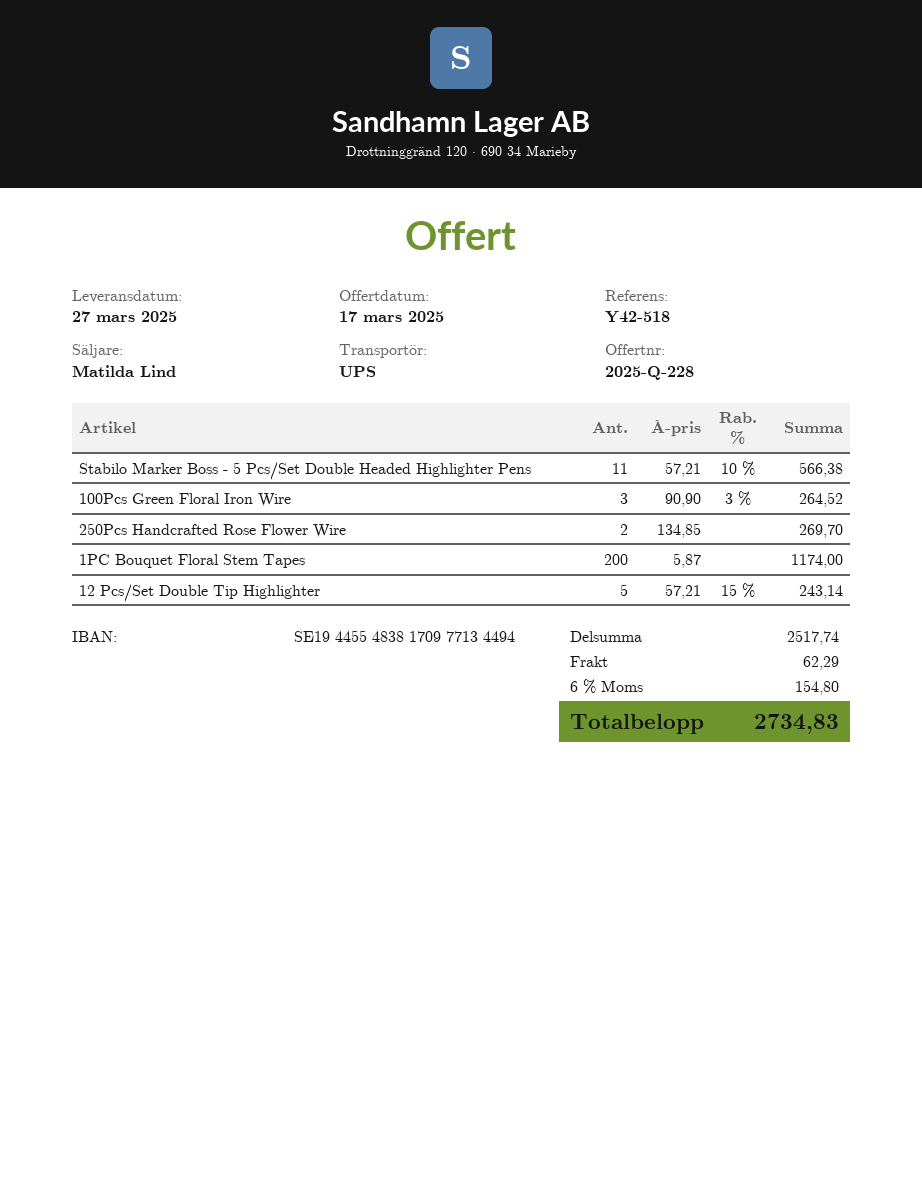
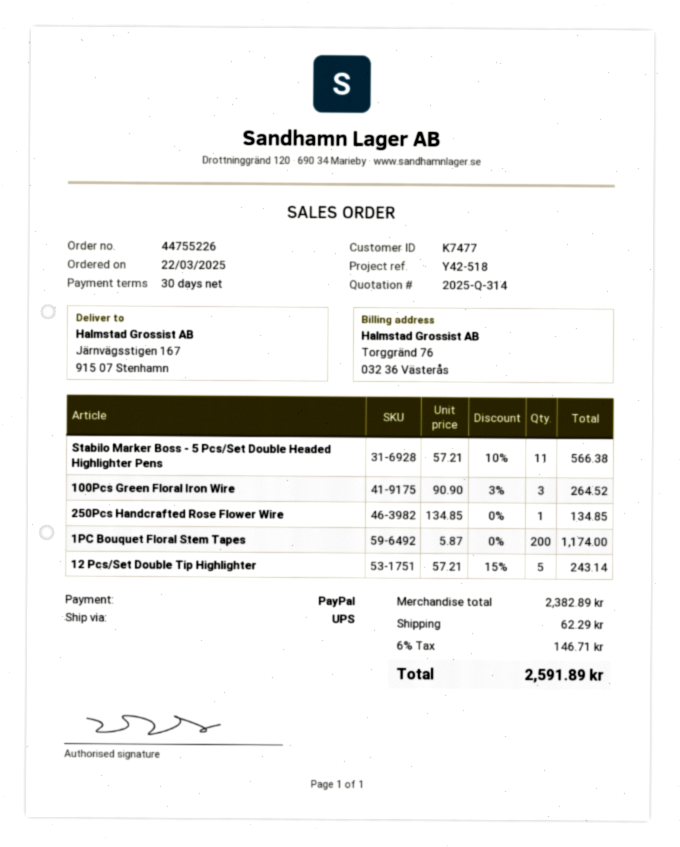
quote number: 2025-Q-228 -> 2025-Q-314
250Pcs Handcrafted Rose Flower Wire: 2 x 134.85 = 269.70 -> 1 x 134.85 = 134.85
subtotal: 2517.74 -> 2382.89
tax: 6% = 154.80 -> 6% = 146.71
total: 2734.83 -> 2591.89

